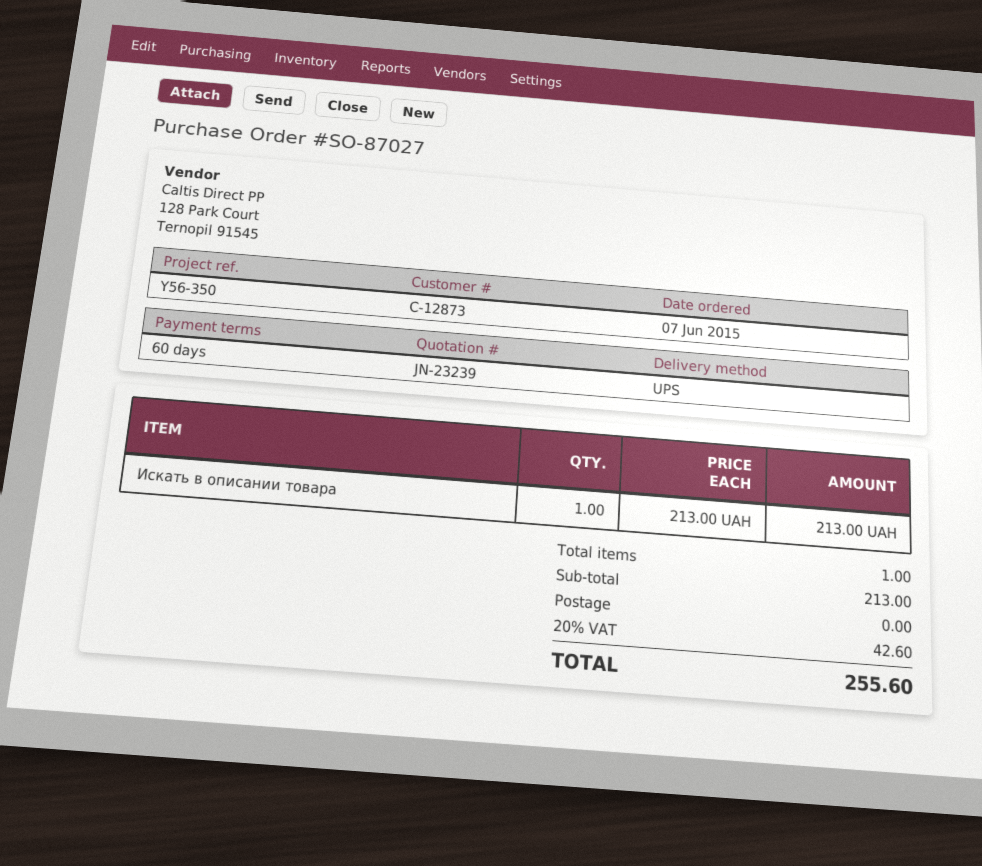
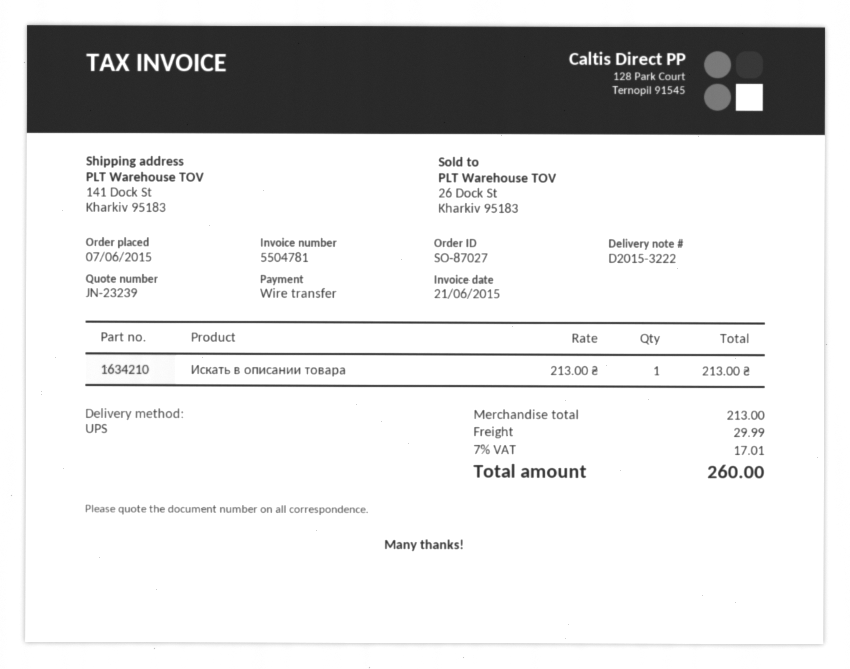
shipping: 0.00 -> 29.99
tax: 20% = 42.60 -> 7% = 17.01
total: 255.60 -> 260.00

